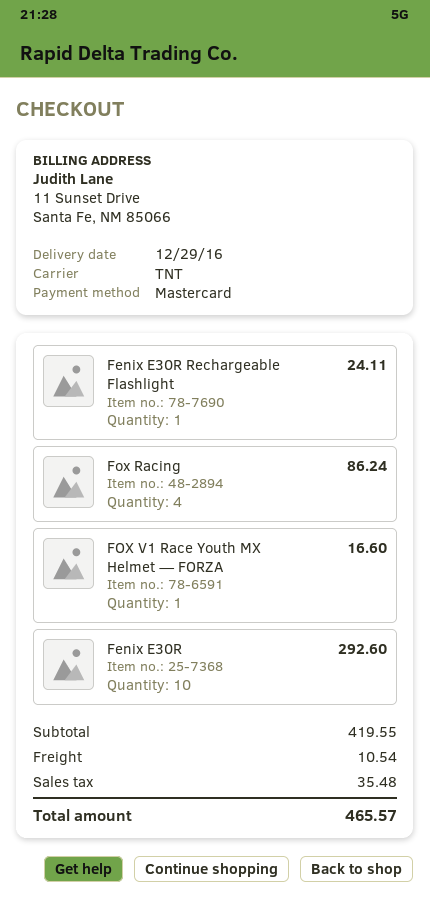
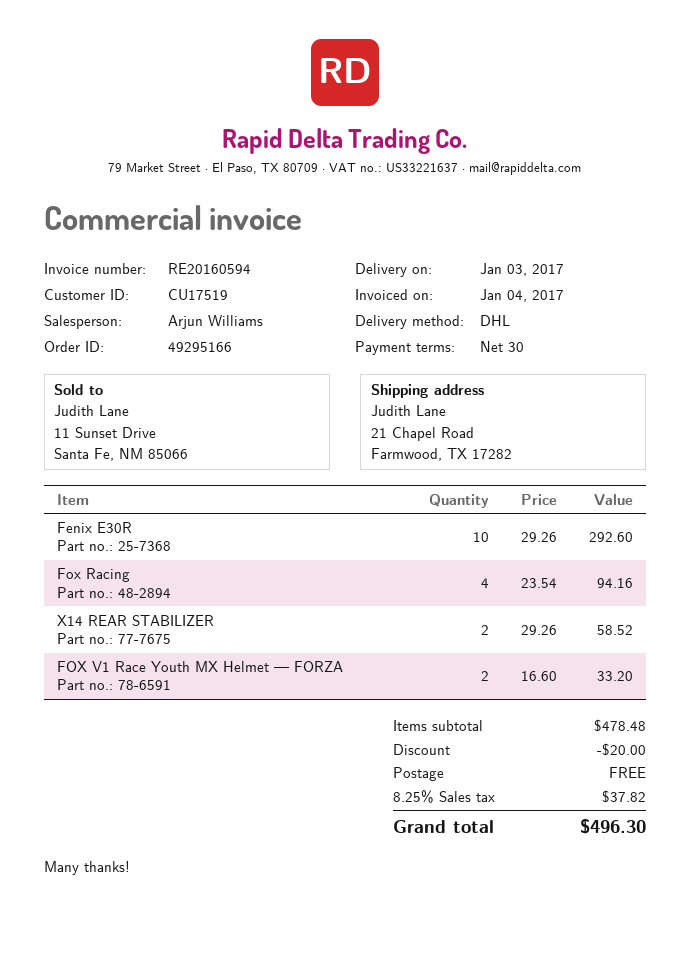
delivery date: 2016-12-29 -> 2017-01-03
shipping method: TNT -> DHL
Fenix E30R Rechargeable Flashlight: 1 for 24.11 -> none
Fox Racing: 4 for 86.24 -> 4 for 94.16
FOX V1 Race Youth MX Helmet — FORZA: 1 for 16.60 -> 2 for 33.20
X14 REAR STABILIZER: none -> 2 for 58.52
subtotal: 419.55 -> 478.48
discount: none -> 20.00
shipping: 10.54 -> 0.00
tax: 35.48 -> 37.82
total: 465.57 -> 496.30

